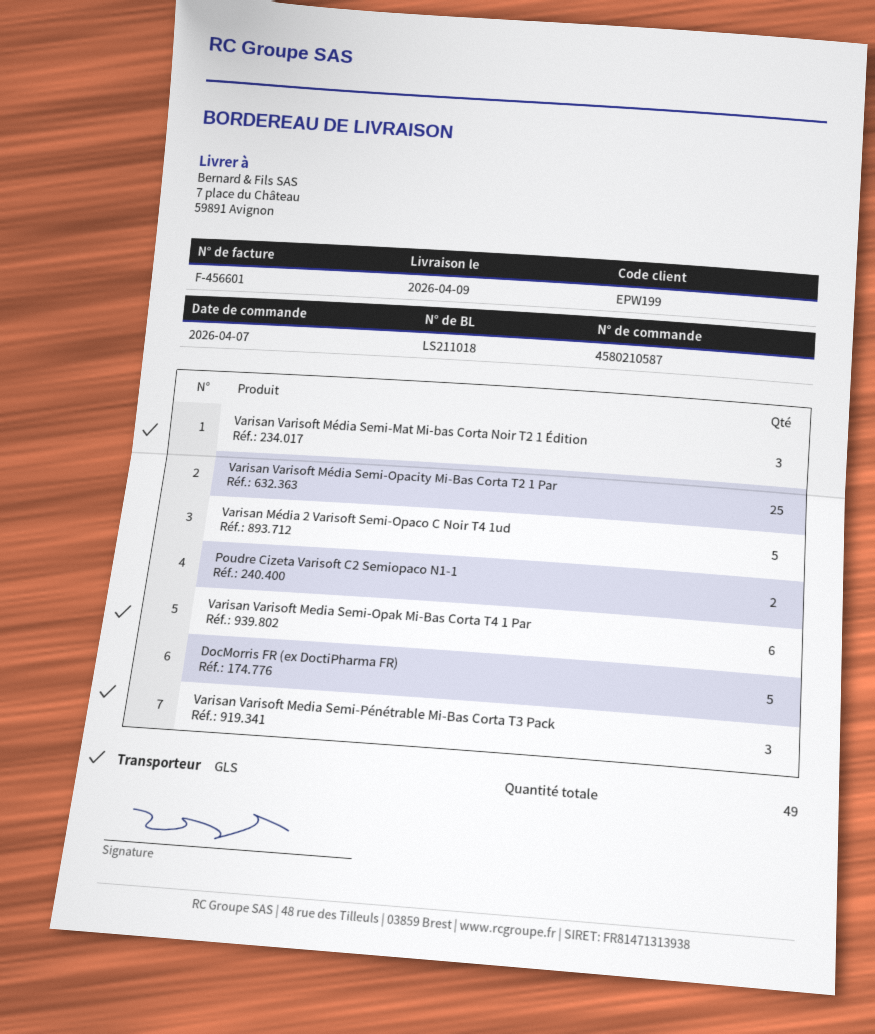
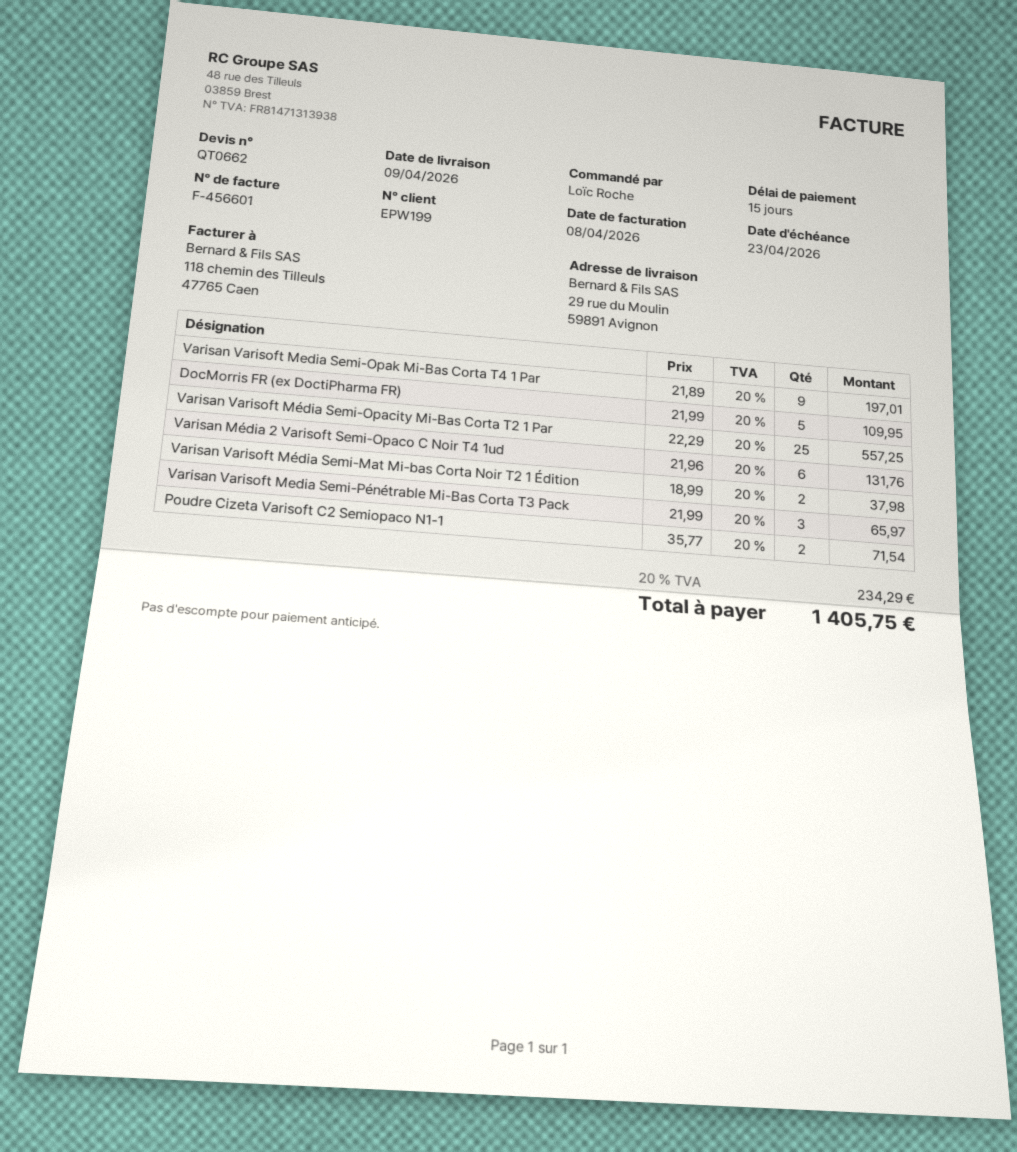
ship to: 7 place du Château, 59891 Avignon -> 29 rue du Moulin, 59891 Avignon
Varisan Varisoft Média Semi-Mat Mi-bas Corta Noir T2 1 Édition: 3 -> 2
Varisan Média 2 Varisoft Semi-Opaco C Noir T4 1ud: 5 -> 6
Varisan Varisoft Media Semi‑Opak Mi‑Bas Corta T4 1 Par: 6 -> 9

